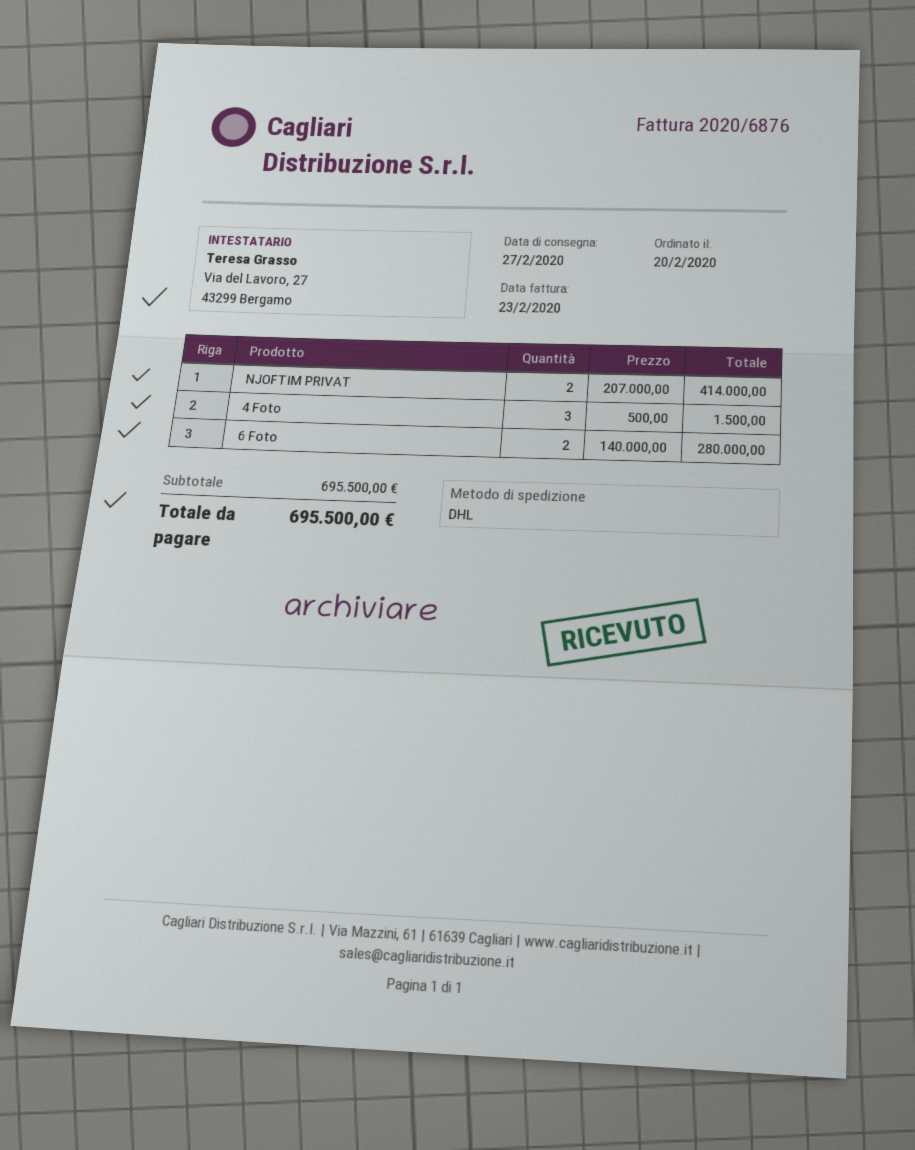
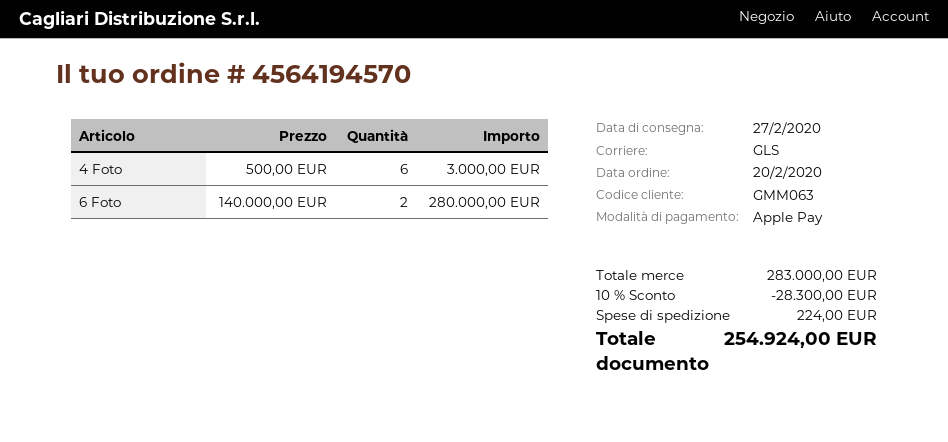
shipping method: DHL -> GLS
NJOFTIM PRIVAT: 2 x 207000.00 = 414000.00 -> none
4 Foto: 3 x 500.00 = 1500.00 -> 6 x 500.00 = 3000.00
subtotal: 695500.00 -> 283000.00
discount: none -> 10% = 28300.00
shipping: none -> 224.00
total: 695500.00 -> 254924.00

